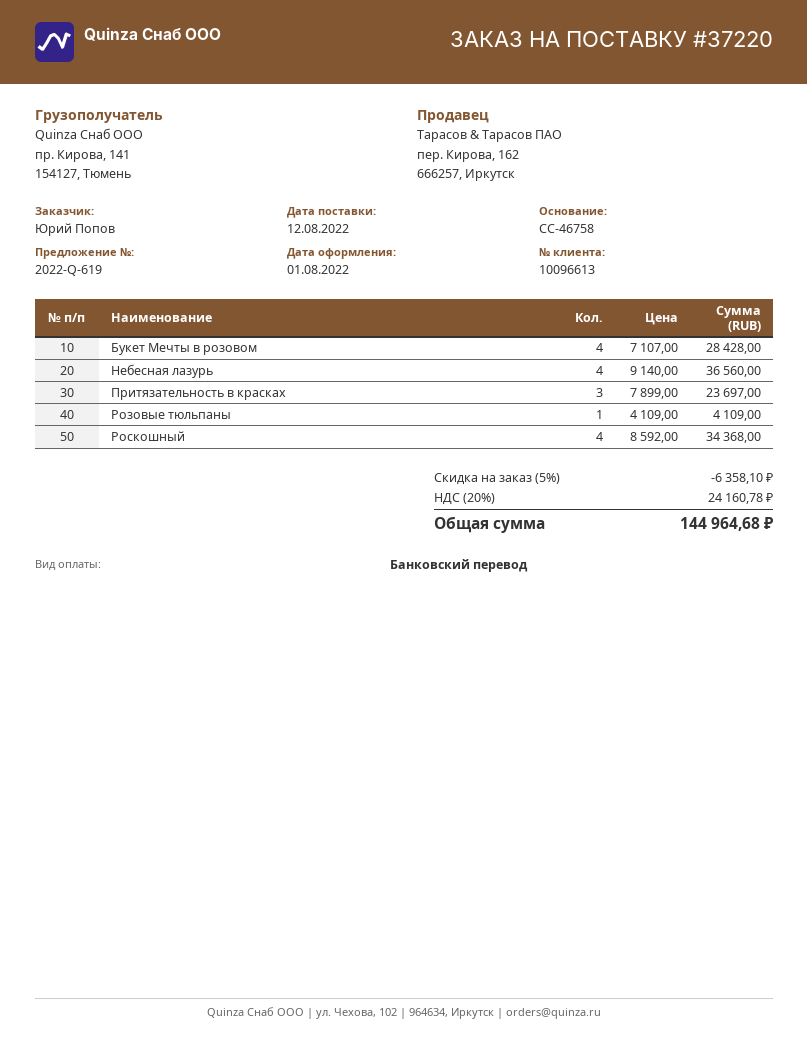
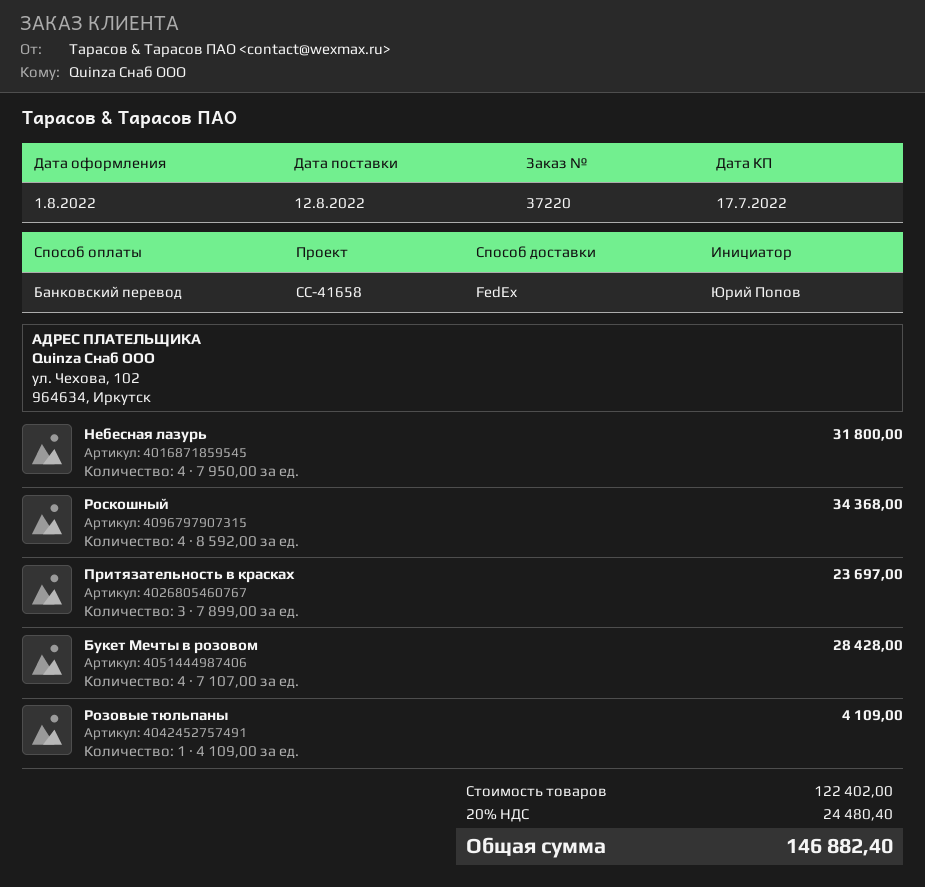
reference: CC-46758 -> CC-41658
Небесная лазурь: 4 x 9140.00 = 36560.00 -> 4 x 7950.00 = 31800.00
discount: 5% = 6358.10 -> none
tax: 20% = 24160.78 -> 20% = 24480.40
total: 144964.68 -> 146882.40

